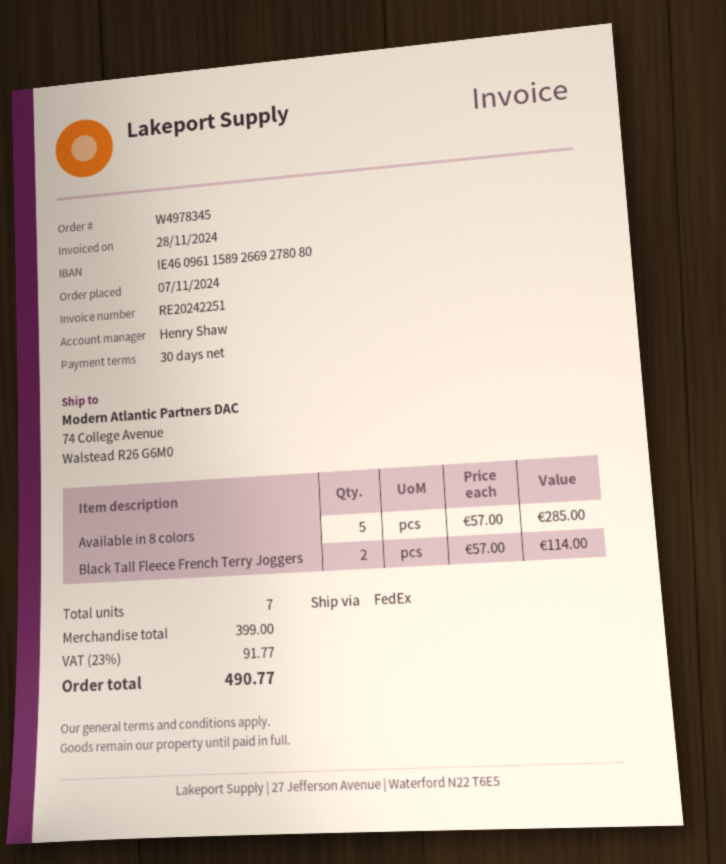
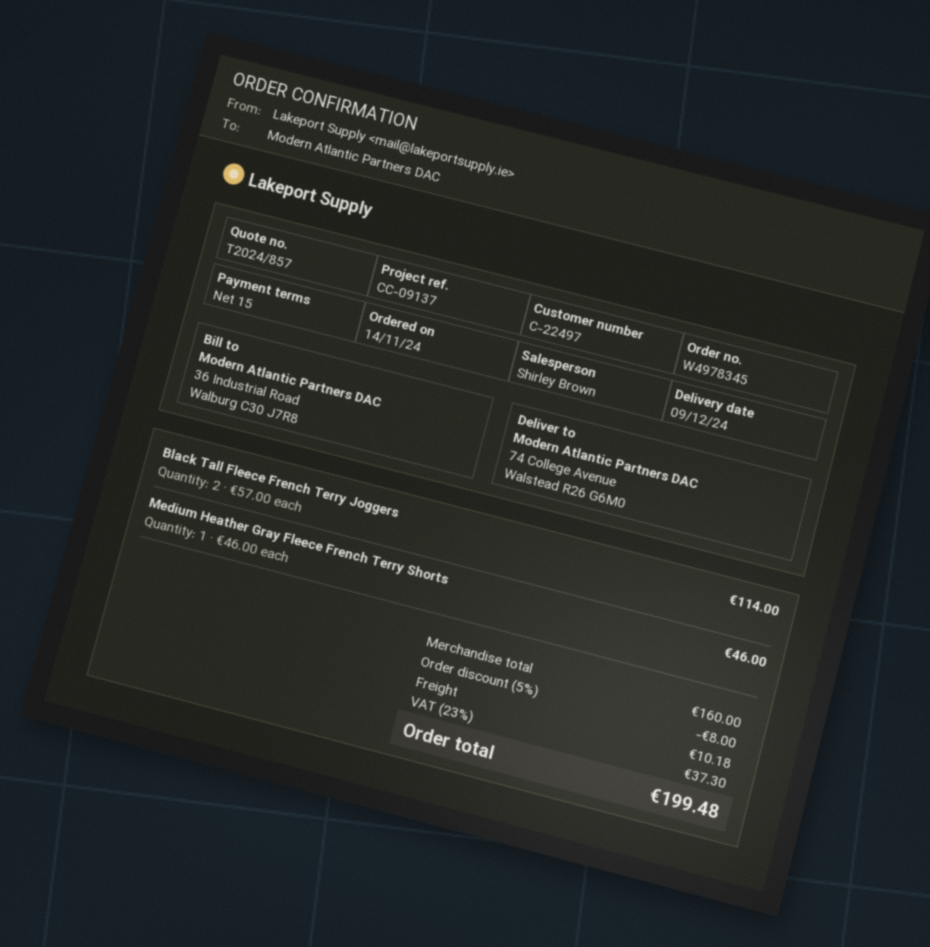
order date: 2024-11-07 -> 2024-11-14
payment terms: 30 days -> 15 days
sales rep: Henry Shaw -> Shirley Brown
Available in 8 colors: 5 x 57.00 = 285.00 -> none
Medium Heather Gray Fleece French Terry Shorts: none -> 1 x 46.00 = 46.00
subtotal: 399.00 -> 160.00
discount: none -> 5% = 8.00
shipping: none -> 10.18
tax: 23% = 91.77 -> 23% = 37.30
total: 490.77 -> 199.48

